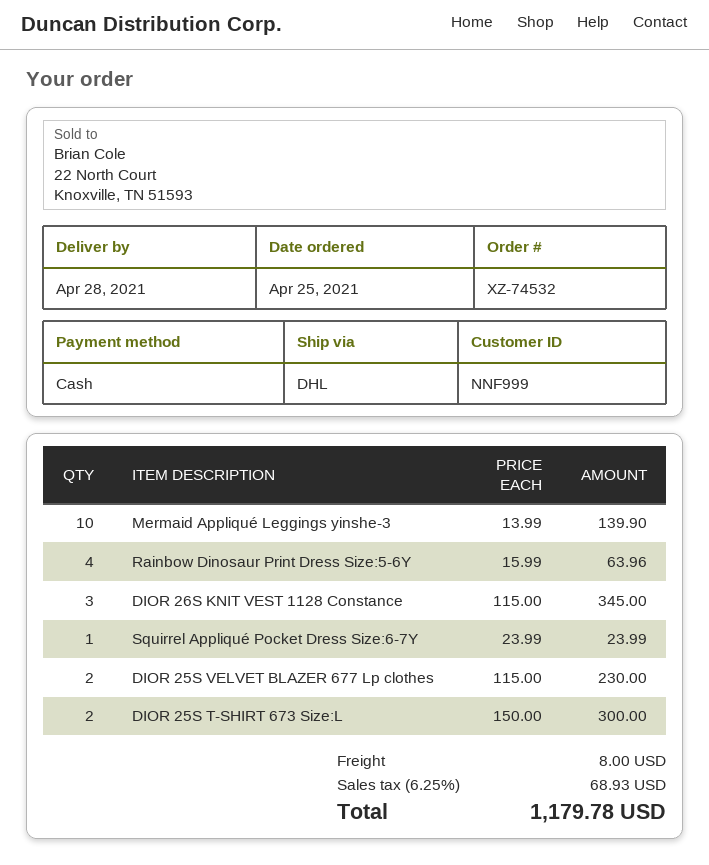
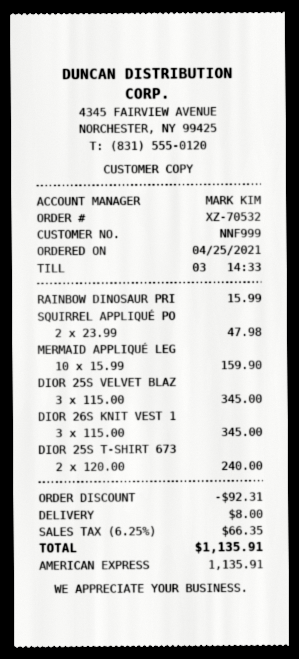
order number: XZ-74532 -> XZ-70532
payment method: cash -> American Express
Mermaid Appliqué Leggings yinshe-3: 10 x 13.99 = 139.90 -> 10 x 15.99 = 159.90
Rainbow Dinosaur Print Dress Size:5-6Y: 4 x 15.99 = 63.96 -> 1 x 15.99 = 15.99
Squirrel Appliqué Pocket Dress Size:6-7Y: 1 x 23.99 = 23.99 -> 2 x 23.99 = 47.98
DIOR 25S VELVET BLAZER 677 Lp clothes: 2 x 115.00 = 230.00 -> 3 x 115.00 = 345.00
DIOR 25S T-SHIRT 673 Size:L: 2 x 150.00 = 300.00 -> 2 x 120.00 = 240.00
discount: none -> 92.31
tax: 6.25% = 68.93 -> 6.25% = 66.35
total: 1179.78 -> 1135.91

